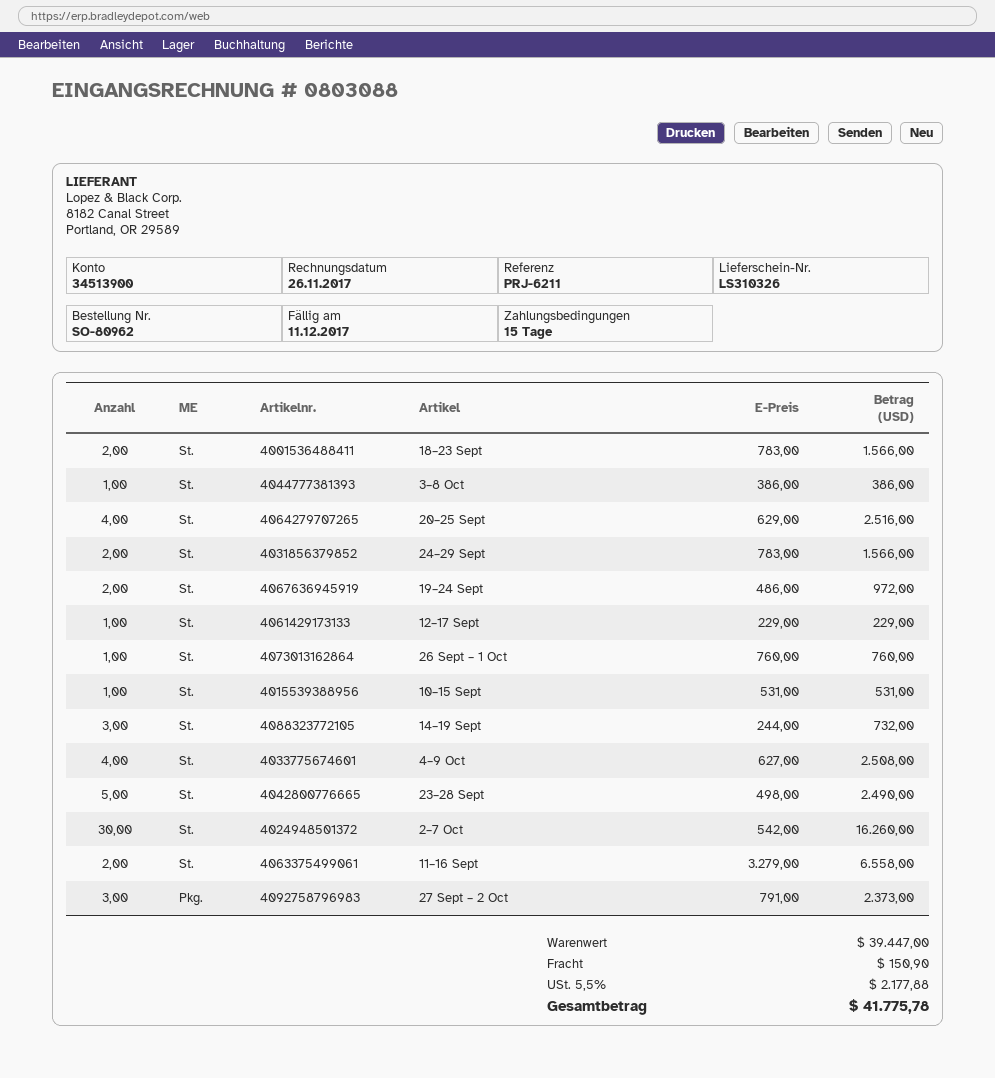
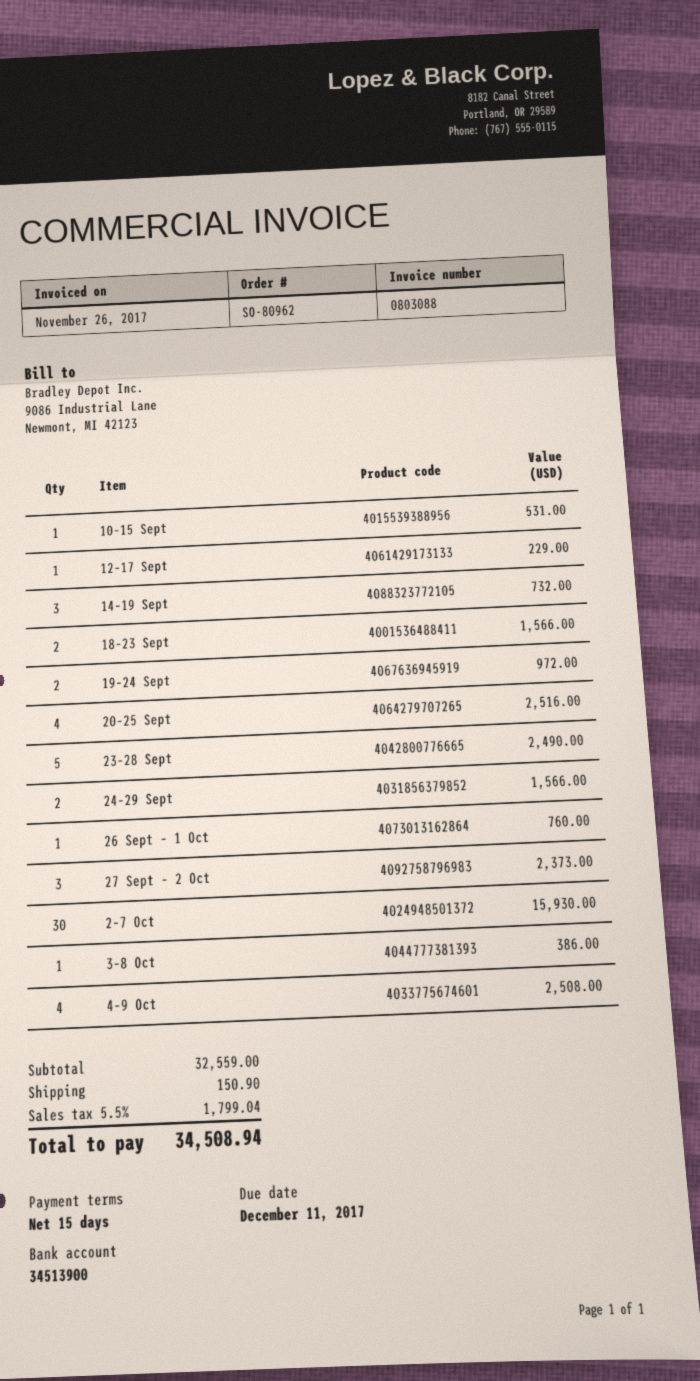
2–7 Oct: 30 for 16260.00 -> 30 for 15930.00
11–16 Sept: 2 for 6558.00 -> none
subtotal: 39447.00 -> 32559.00
tax: 5.5% = 2177.88 -> 5.5% = 1799.04
total: 41775.78 -> 34508.94

